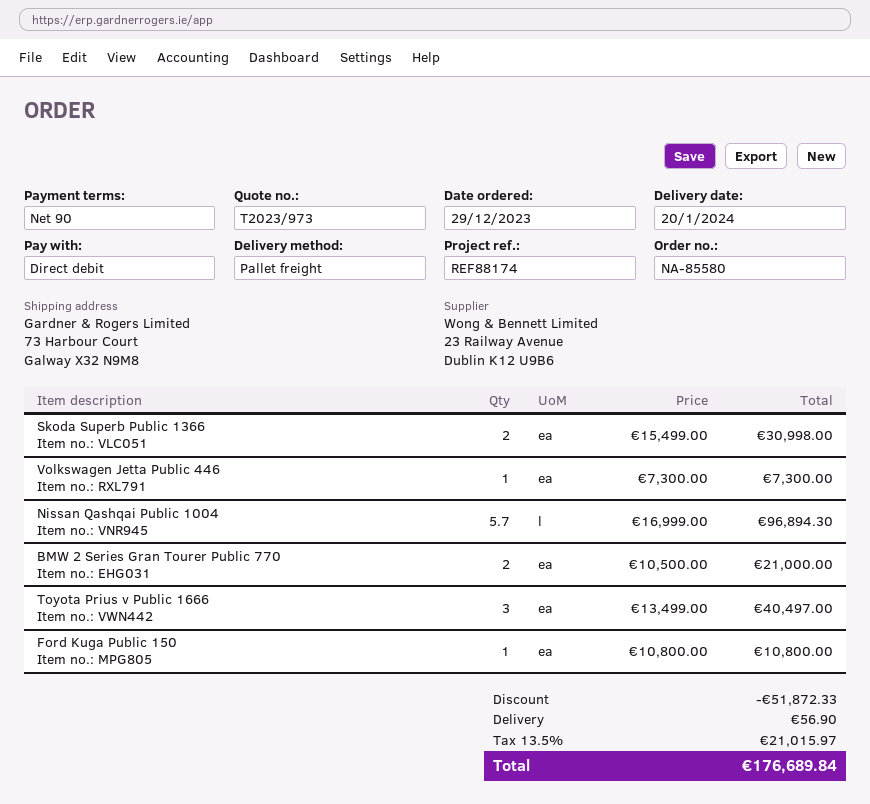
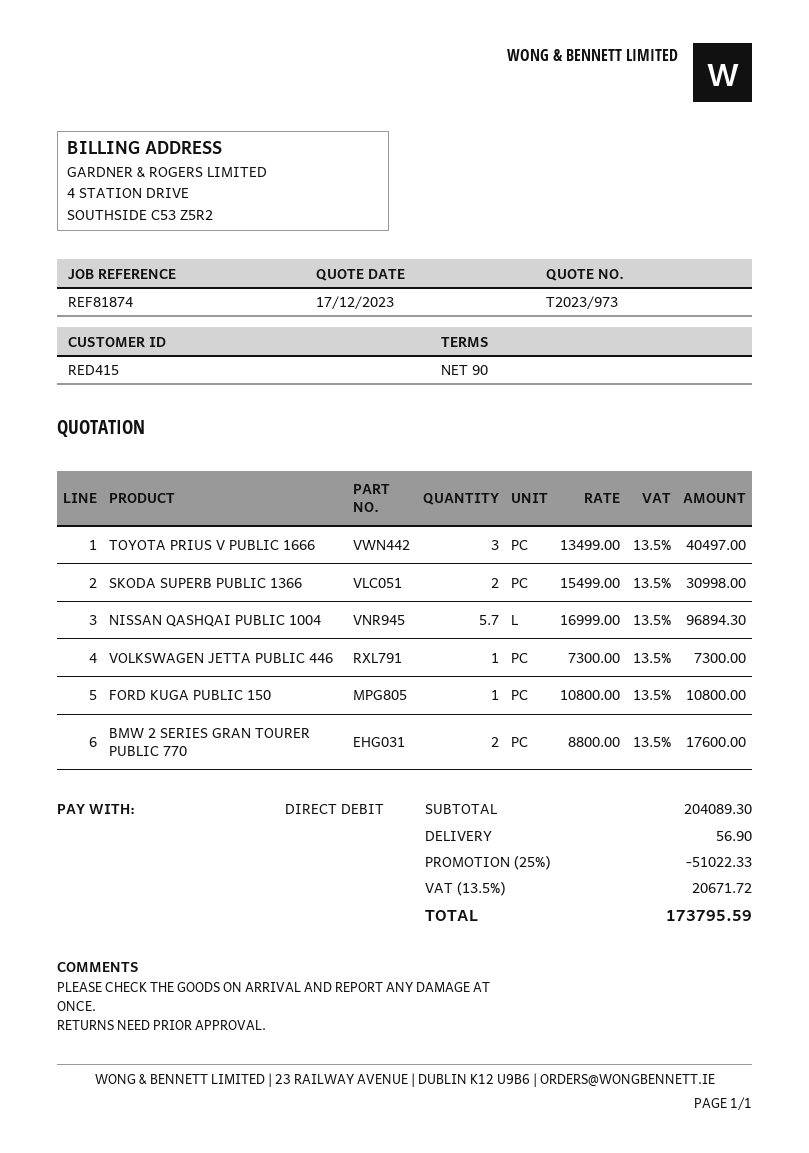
reference: REF88174 -> REF81874
BMW 2 Series Gran Tourer Public 770: 2 x 10500.00 = 21000.00 -> 2 x 8800.00 = 17600.00
discount: 51872.33 -> 51022.33
tax: 13.5% = 21015.97 -> 13.5% = 20671.72
total: 176689.84 -> 173795.59

